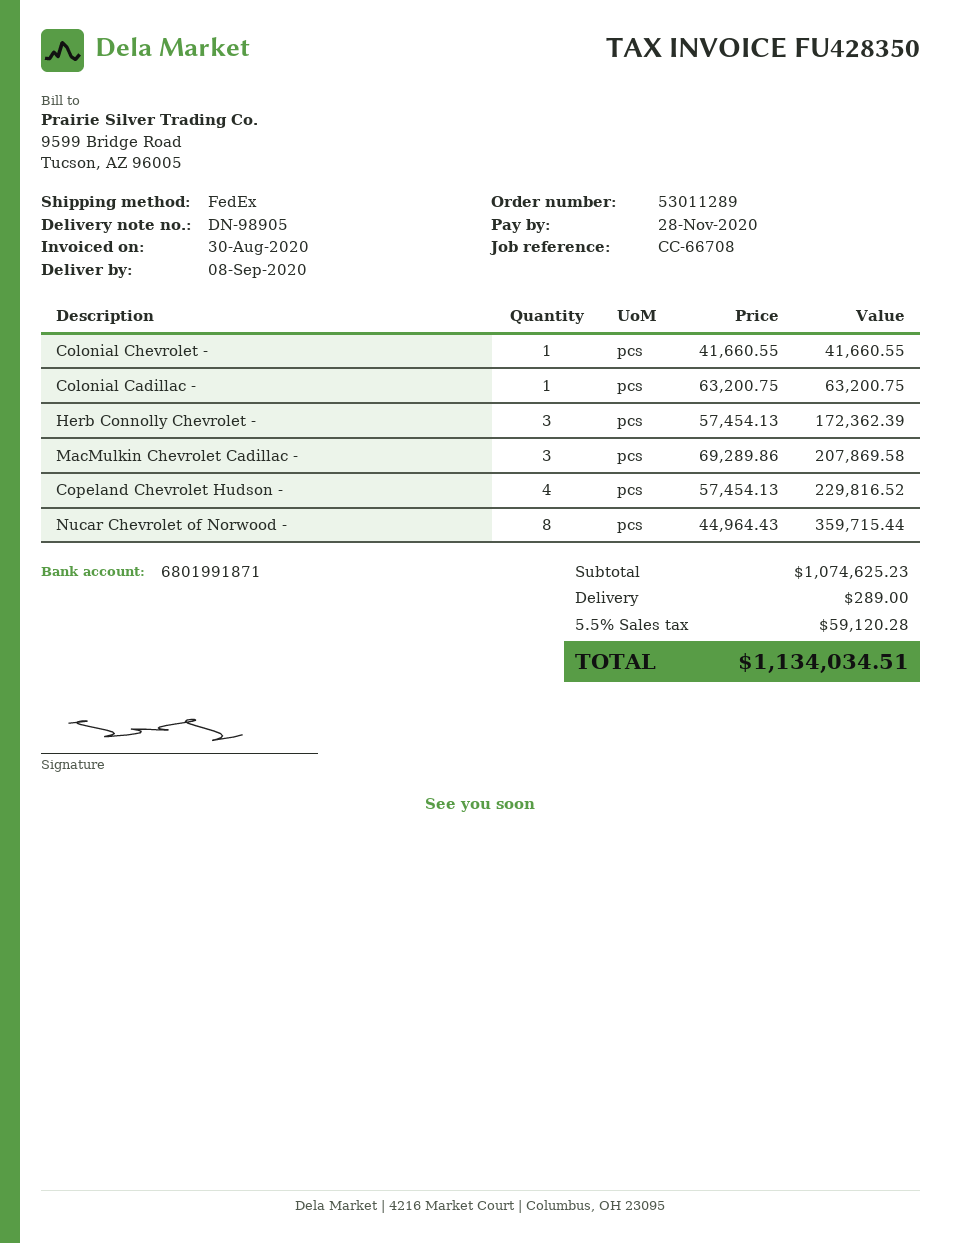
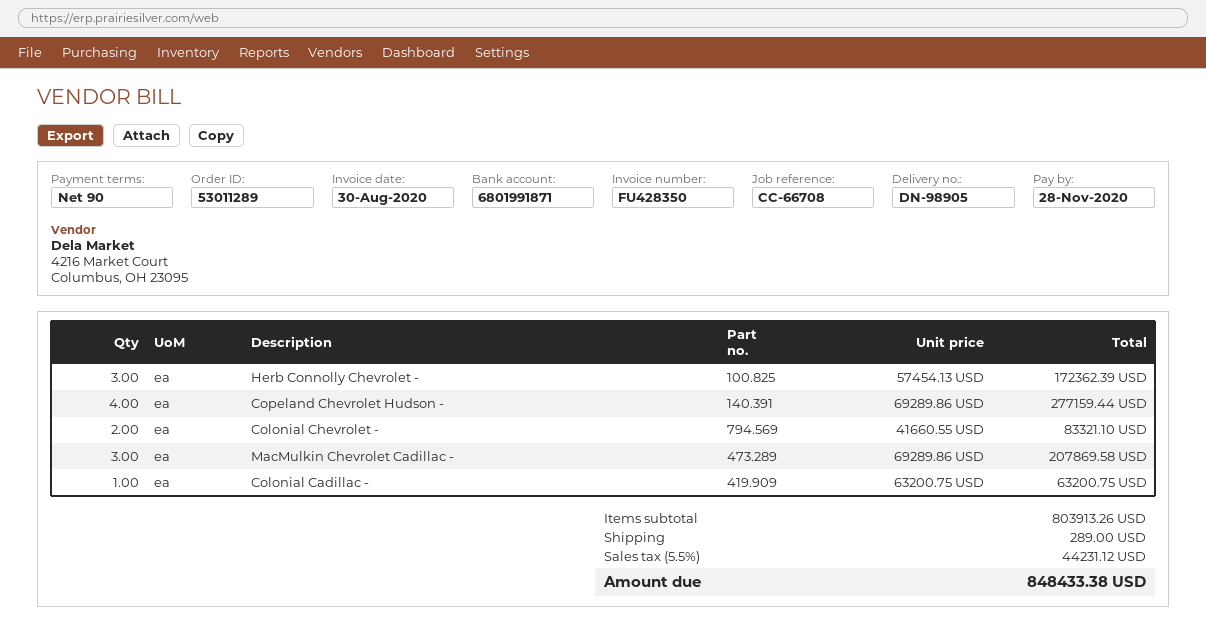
Colonial Chevrolet -: 1 x 41660.55 = 41660.55 -> 2 x 41660.55 = 83321.10
Copeland Chevrolet Hudson -: 4 x 57454.13 = 229816.52 -> 4 x 69289.86 = 277159.44
Nucar Chevrolet of Norwood -: 8 x 44964.43 = 359715.44 -> none
subtotal: 1074625.23 -> 803913.26
tax: 5.5% = 59120.28 -> 5.5% = 44231.12
total: 1134034.51 -> 848433.38

